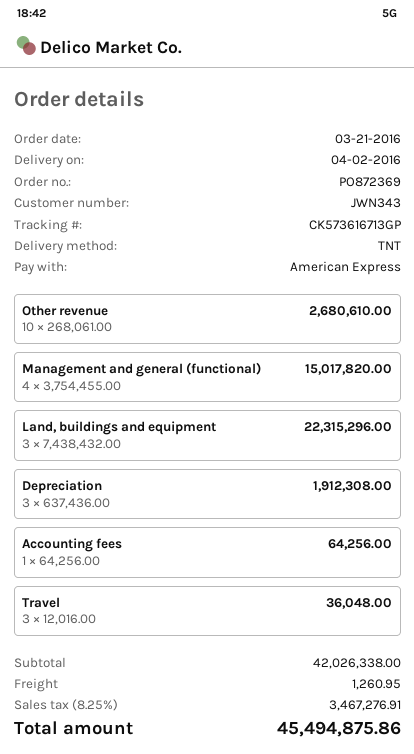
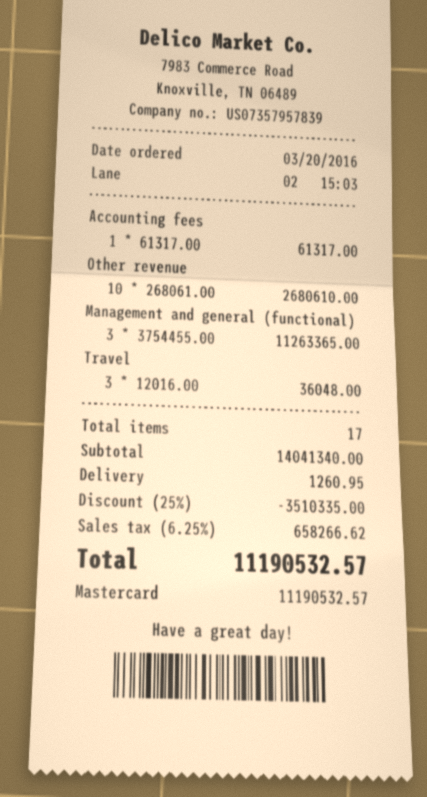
order date: 2016-03-21 -> 2016-03-20
payment method: American Express -> Mastercard
Management and general (functional): 4 x 3754455.00 = 15017820.00 -> 3 x 3754455.00 = 11263365.00
Land, buildings and equipment: 3 x 7438432.00 = 22315296.00 -> none
Depreciation: 3 x 637436.00 = 1912308.00 -> none
Accounting fees: 1 x 64256.00 = 64256.00 -> 1 x 61317.00 = 61317.00
subtotal: 42026338.00 -> 14041340.00
discount: none -> 25% = 3510335.00
tax: 8.25% = 3467276.91 -> 6.25% = 658266.62
total: 45494875.86 -> 11190532.57

